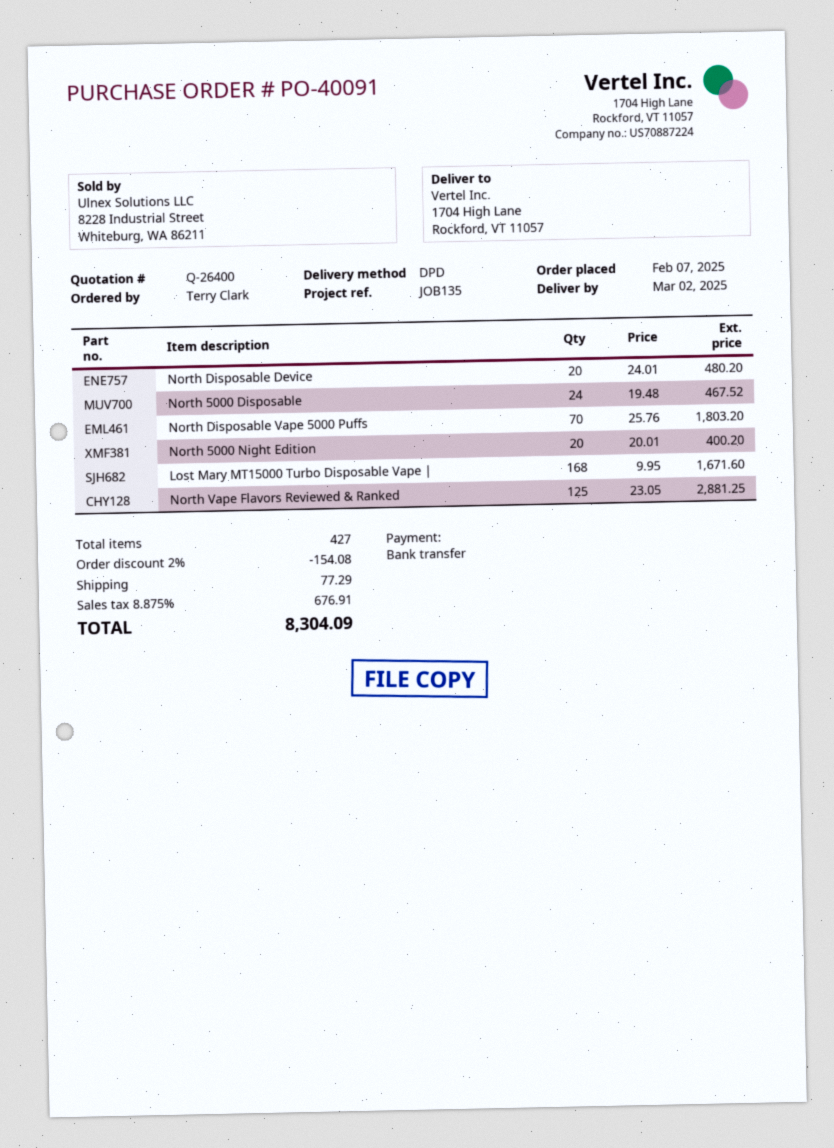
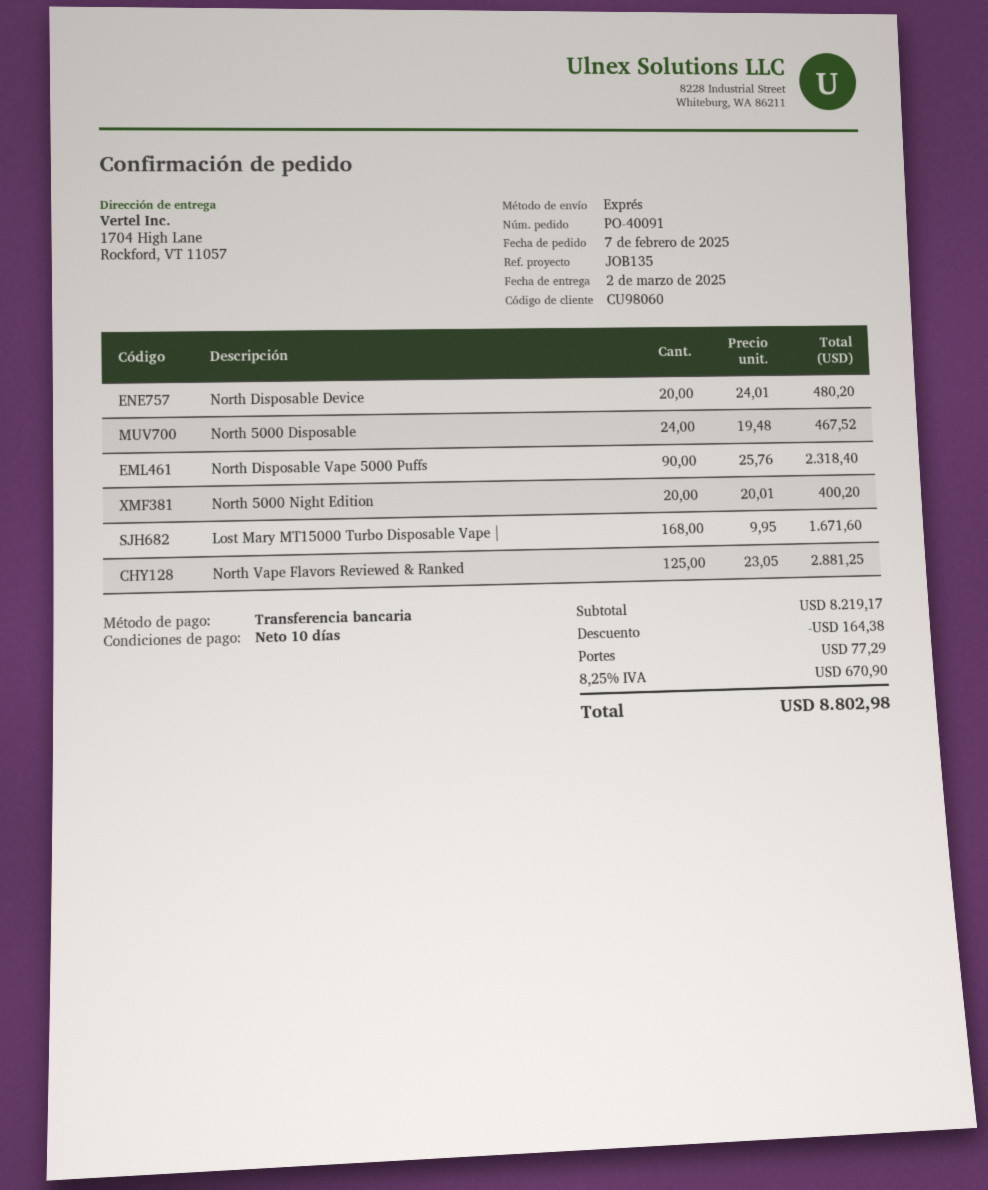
shipping method: DPD -> express
North Disposable Vape 5000 Puffs: 70 x 25.76 = 1803.20 -> 90 x 25.76 = 2318.40
discount: 154.08 -> 164.38
tax: 8.875% = 676.91 -> 8.25% = 670.90
total: 8304.09 -> 8802.98

